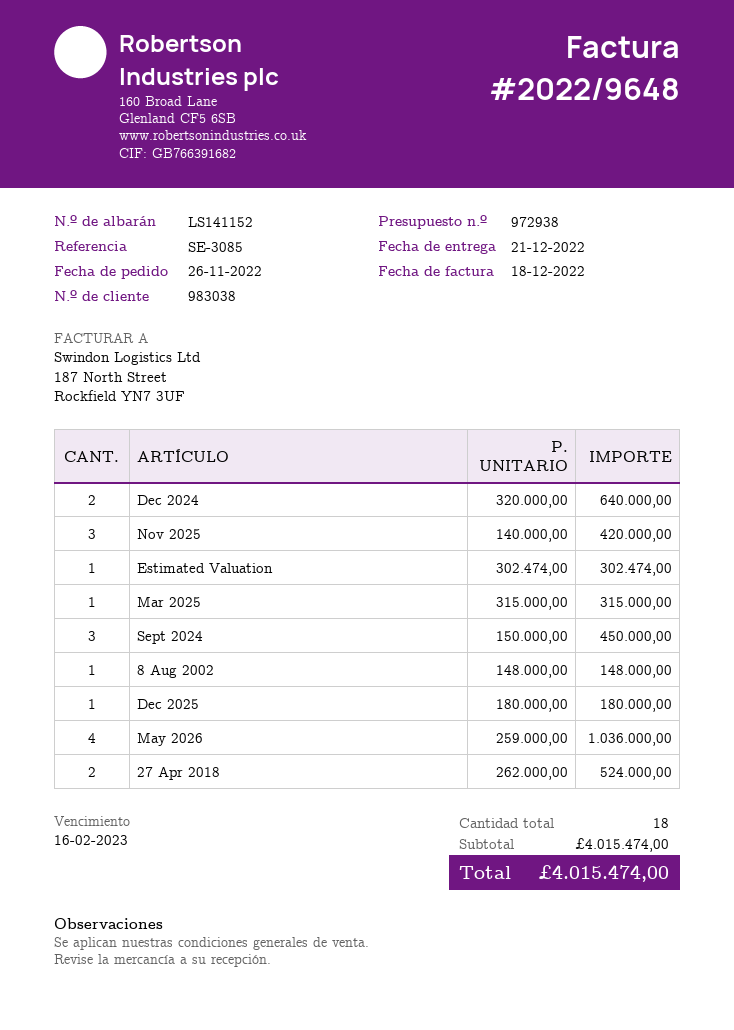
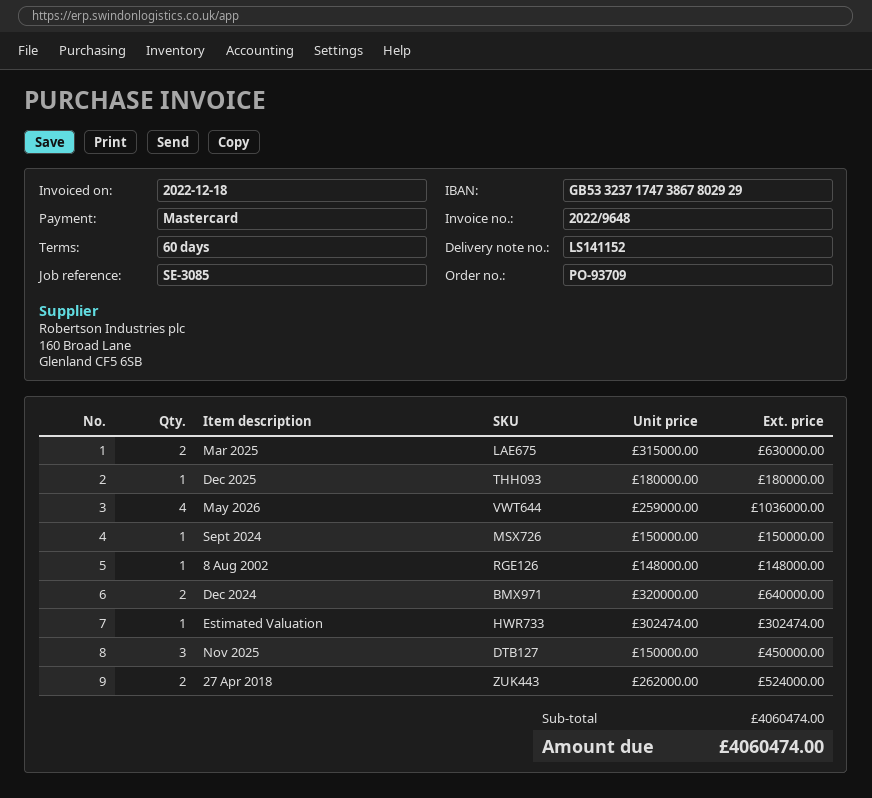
Nov 2025: 3 x 140000.00 = 420000.00 -> 3 x 150000.00 = 450000.00
Mar 2025: 1 x 315000.00 = 315000.00 -> 2 x 315000.00 = 630000.00
Sept 2024: 3 x 150000.00 = 450000.00 -> 1 x 150000.00 = 150000.00
subtotal: 4015474.00 -> 4060474.00
total: 4015474.00 -> 4060474.00

